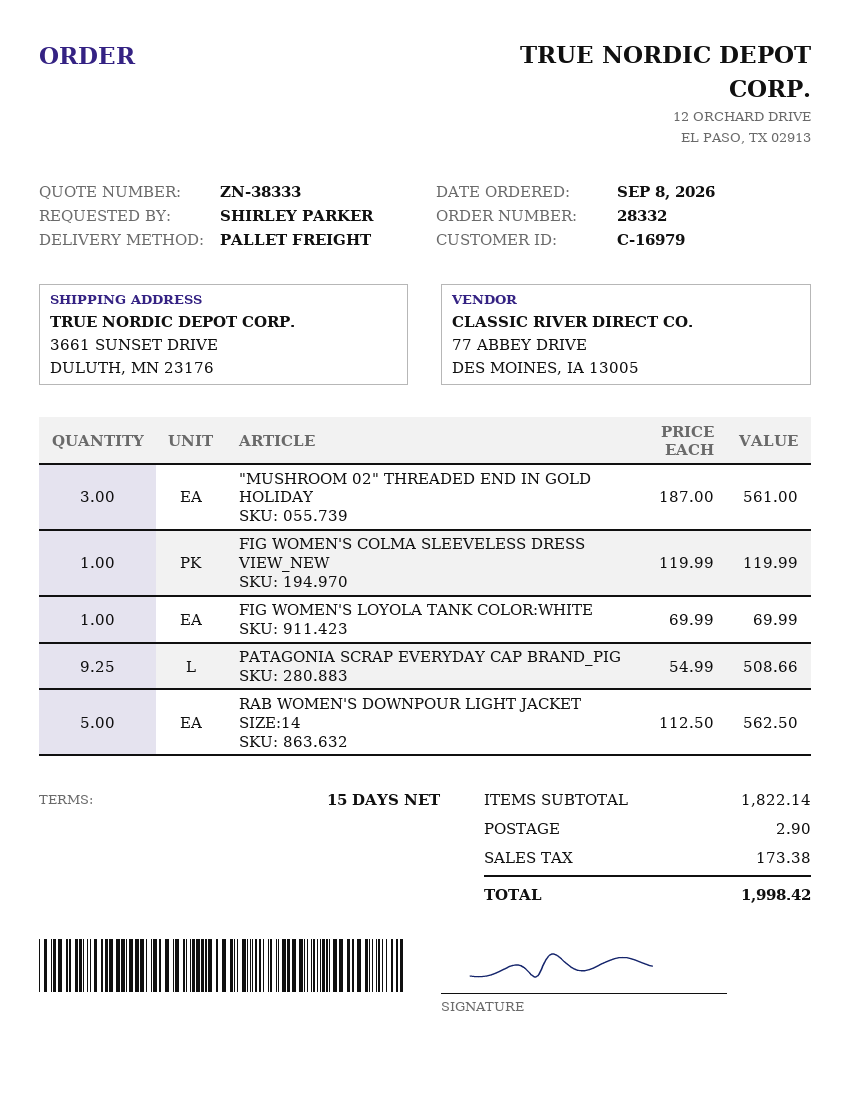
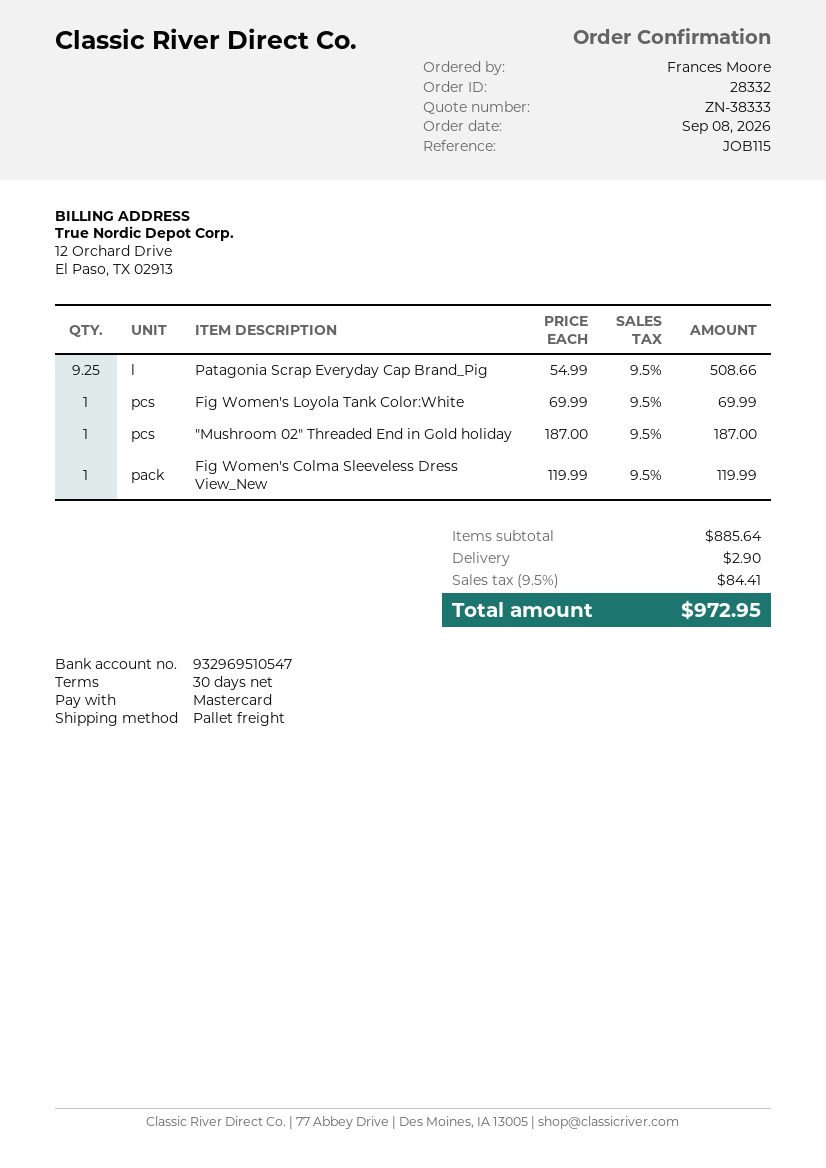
payment terms: 15 days -> 30 days
ordered by: SHIRLEY PARKER -> Frances Moore
"MUSHROOM 02" THREADED END IN GOLD HOLIDAY: 3 x 187.00 = 561.00 -> 1 x 187.00 = 187.00
RAB WOMEN'S DOWNPOUR LIGHT JACKET SIZE:14: 5 x 112.50 = 562.50 -> none
subtotal: 1822.14 -> 885.64
tax: 173.38 -> 84.41
total: 1998.42 -> 972.95

